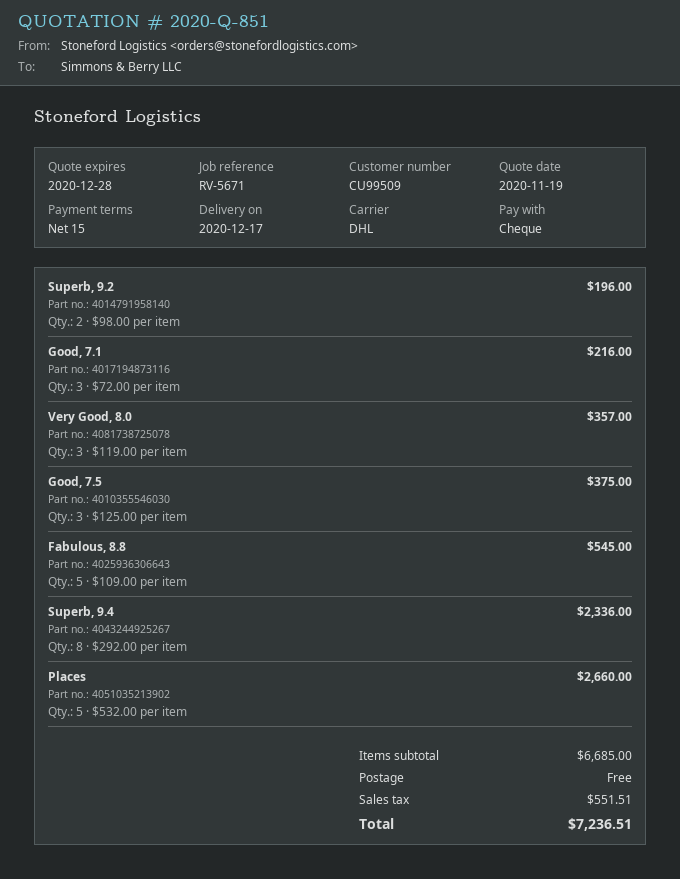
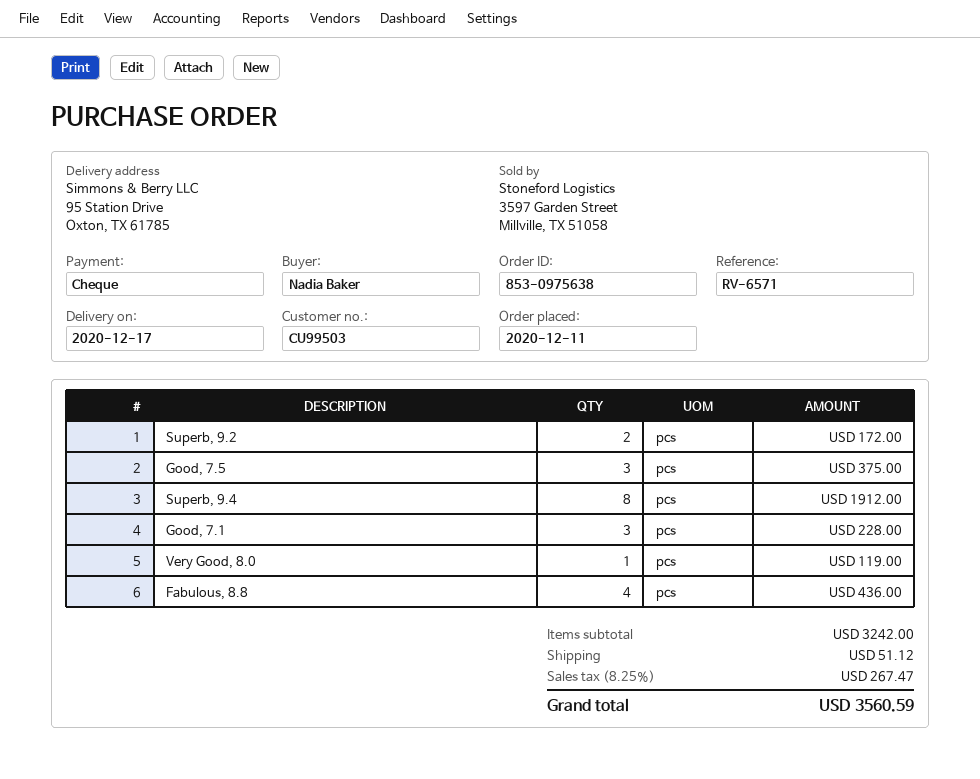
customer number: CU99509 -> CU99503
reference: RV-5671 -> RV-6571
Superb, 9.2: 2 for 196.00 -> 2 for 172.00
Good, 7.1: 3 for 216.00 -> 3 for 228.00
Very Good, 8.0: 3 for 357.00 -> 1 for 119.00
Fabulous, 8.8: 5 for 545.00 -> 4 for 436.00
Superb, 9.4: 8 for 2336.00 -> 8 for 1912.00
Places: 5 for 2660.00 -> none
subtotal: 6685.00 -> 3242.00
shipping: 0.00 -> 51.12
tax: 551.51 -> 267.47
total: 7236.51 -> 3560.59

